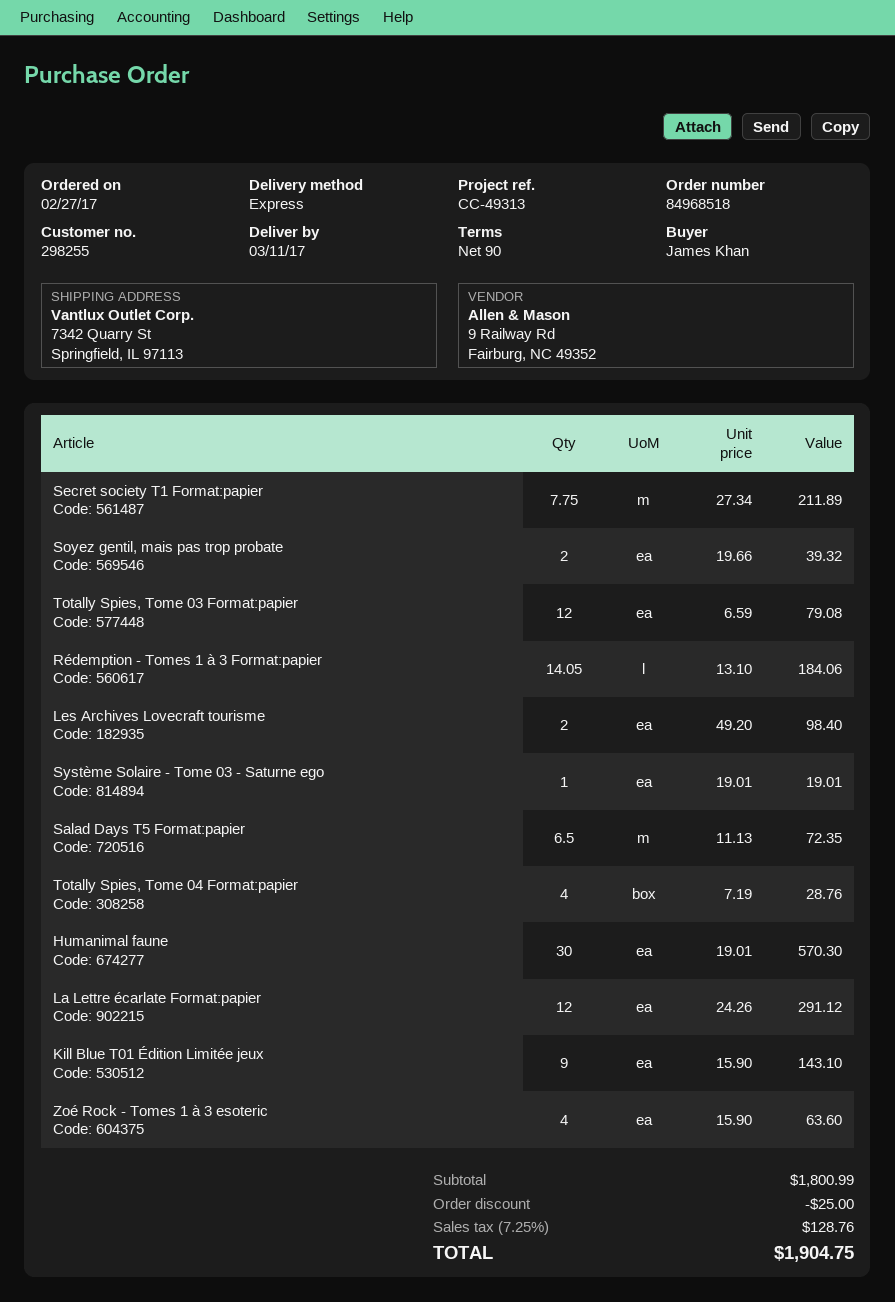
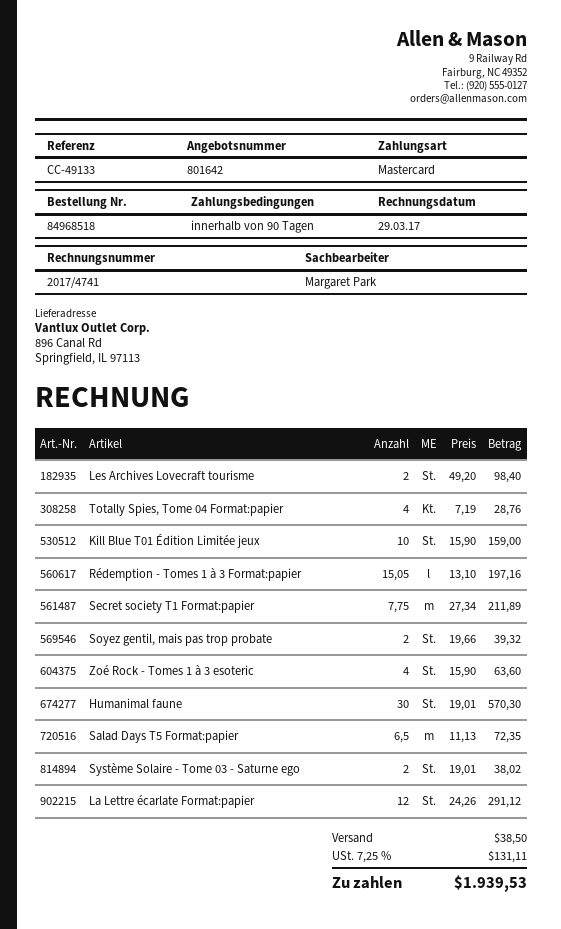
reference: CC-49313 -> CC-49133
ship to: 7342 Quarry St, Springfield, IL 97113 -> 896 Canal Rd, Springfield, IL 97113
Totally Spies, Tome 03 Format:papier: 12 x 6.59 = 79.08 -> none
Rédemption - Tomes 1 à 3 Format:papier: 14.05 x 13.10 = 184.06 -> 15.05 x 13.10 = 197.16
Système Solaire - Tome 03 - Saturne ego: 1 x 19.01 = 19.01 -> 2 x 19.01 = 38.02
Kill Blue T01 Édition Limitée jeux: 9 x 15.90 = 143.10 -> 10 x 15.90 = 159.00
discount: 25.00 -> none
shipping: none -> 38.50
tax: 7.25% = 128.76 -> 7.25% = 131.11
total: 1904.75 -> 1939.53

